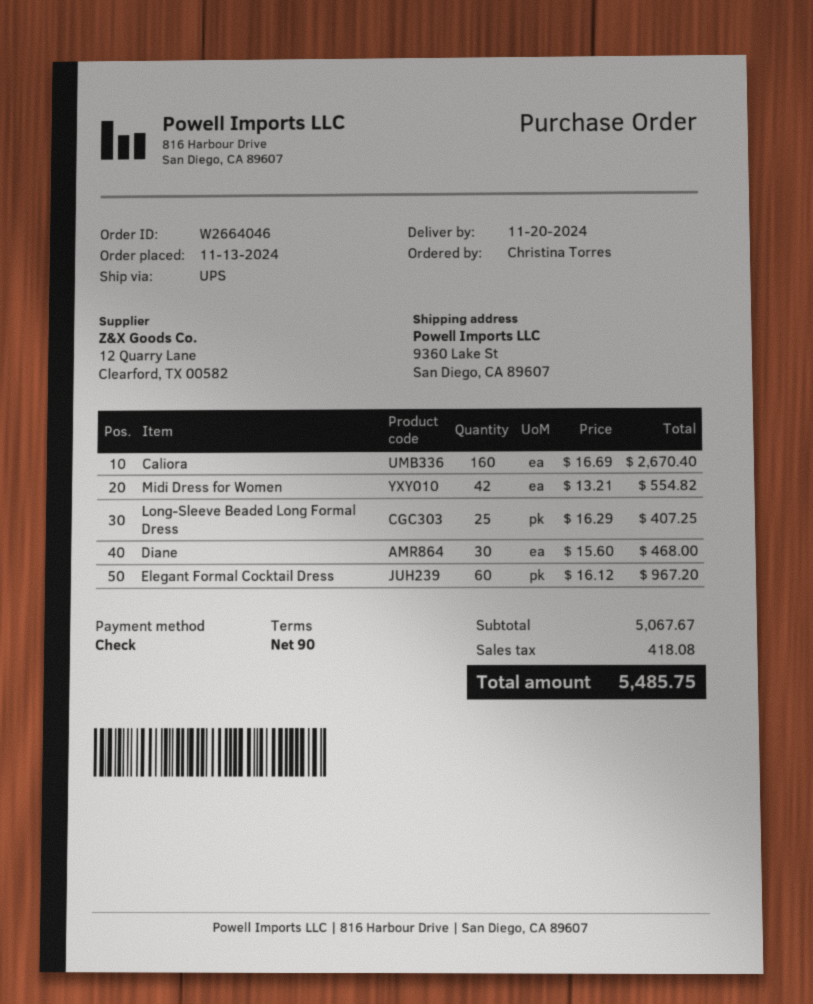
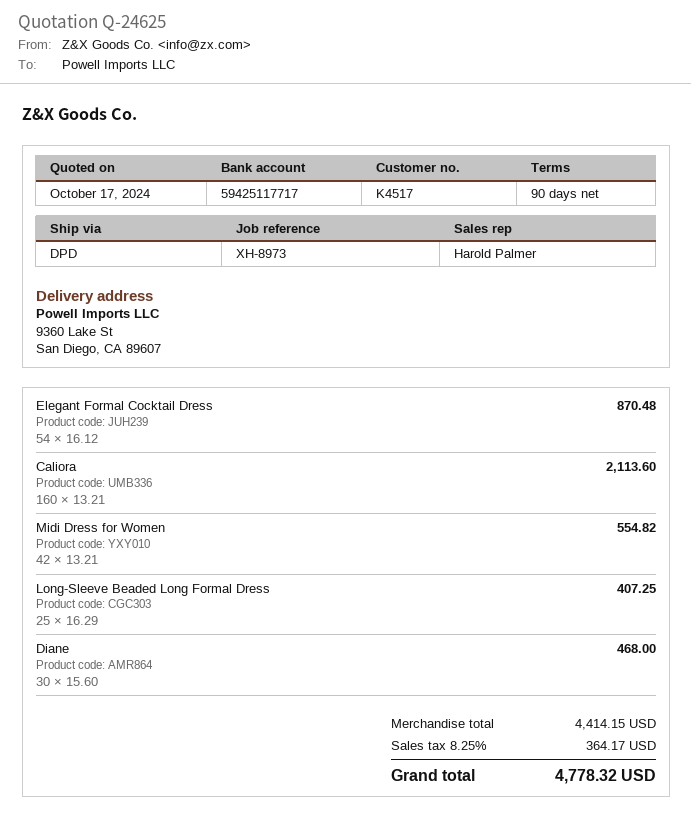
shipping method: UPS -> DPD
Caliora: 160 x 16.69 = 2670.40 -> 160 x 13.21 = 2113.60
Elegant Formal Cocktail Dress: 60 x 16.12 = 967.20 -> 54 x 16.12 = 870.48
subtotal: 5067.67 -> 4414.15
tax: 418.08 -> 364.17
total: 5485.75 -> 4778.32

